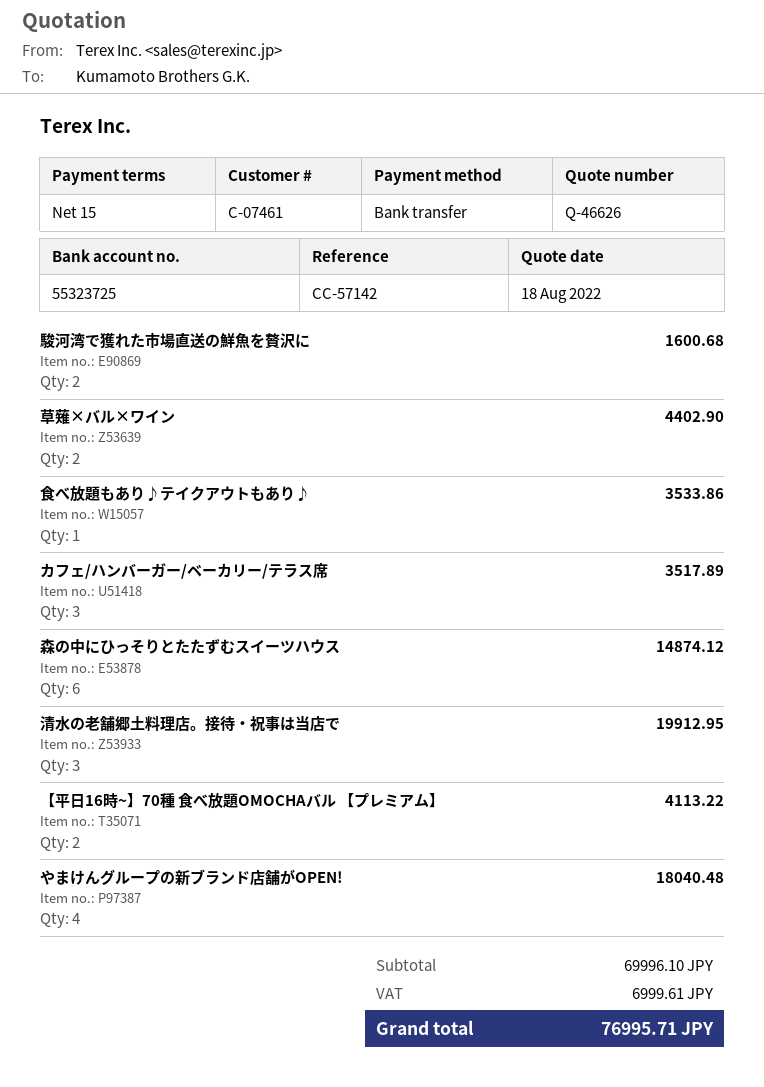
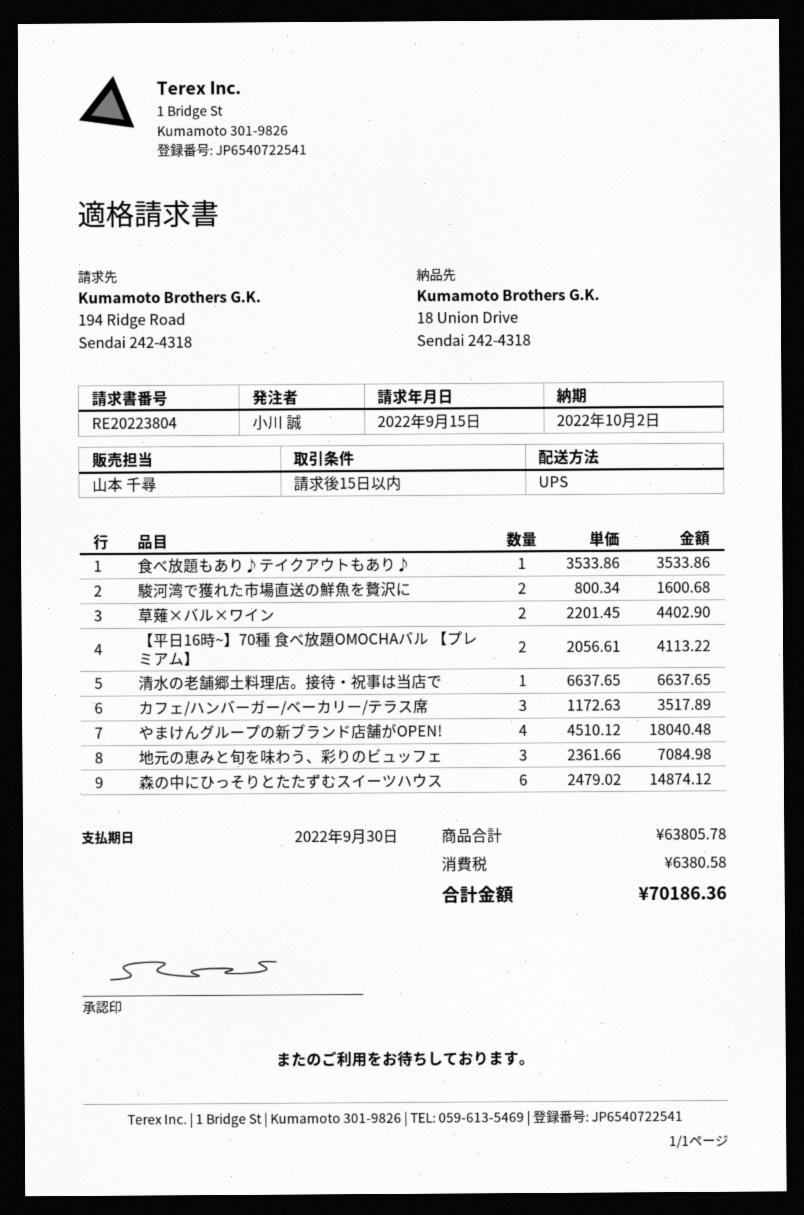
清水の老舗郷土料理店。接待・祝事は当店で: 3 for 19912.95 -> 1 for 6637.65
地元の恵みと旬を味わう、彩りのビュッフェ: none -> 3 for 7084.98
subtotal: 69996.10 -> 63805.78
tax: 6999.61 -> 6380.58
total: 76995.71 -> 70186.36

